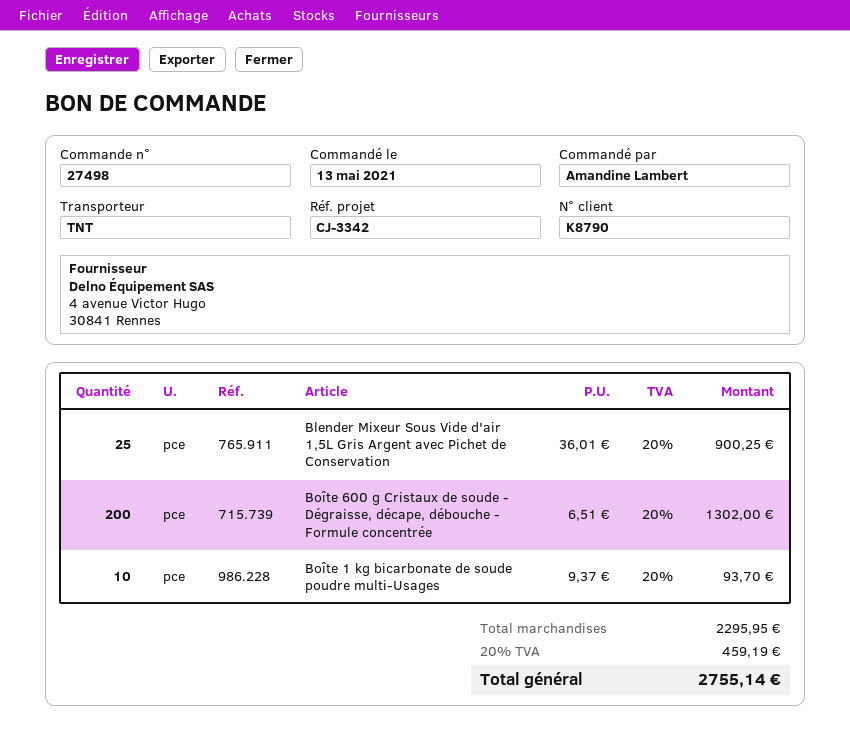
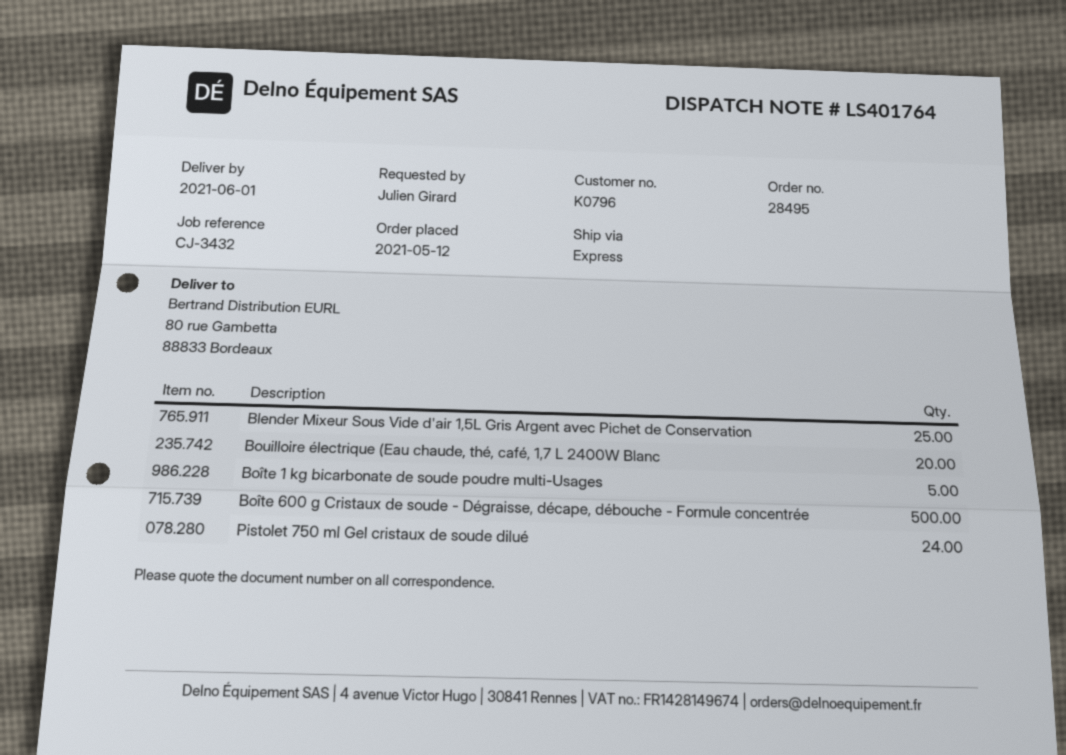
order number: 27498 -> 28495
order date: 2021-05-13 -> 2021-05-12
customer number: K8790 -> K0796
reference: CJ-3342 -> CJ-3432
ordered by: Amandine Lambert -> Julien Girard
shipping method: TNT -> express
Boîte 600 g Cristaux de soude - Dégraisse, décape, débouche - Formule concentrée: 200 -> 500
Boîte 1 kg bicarbonate de soude poudre multi-Usages: 10 -> 5
Bouilloire électrique (Eau chaude, thé, café, 1,7 L 2400W Blanc: none -> 20
Pistolet 750 ml Gel cristaux de soude dilué: none -> 24

